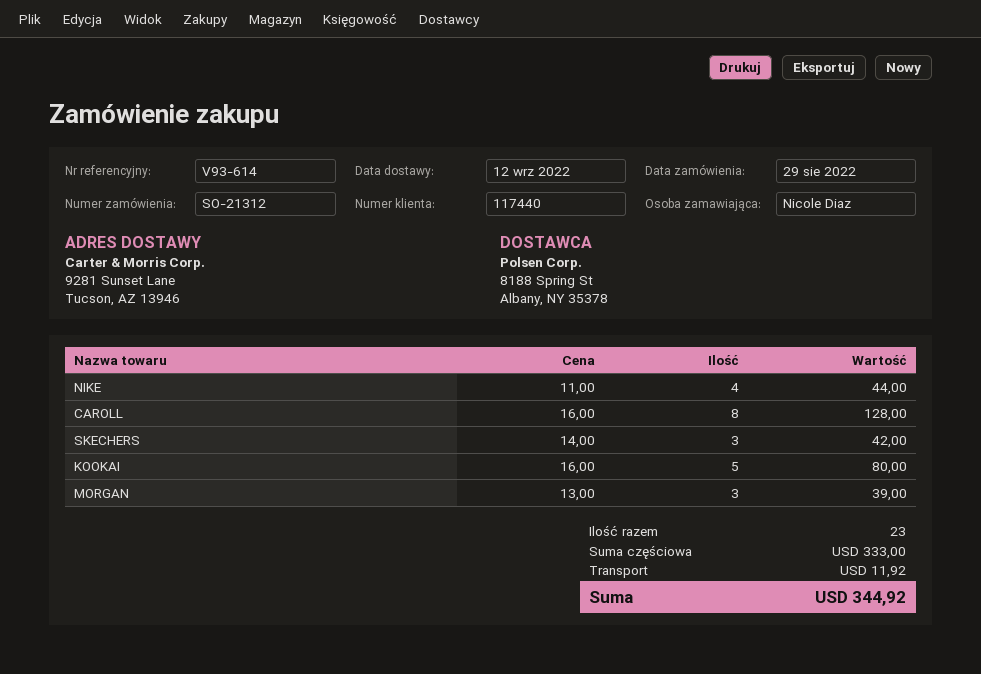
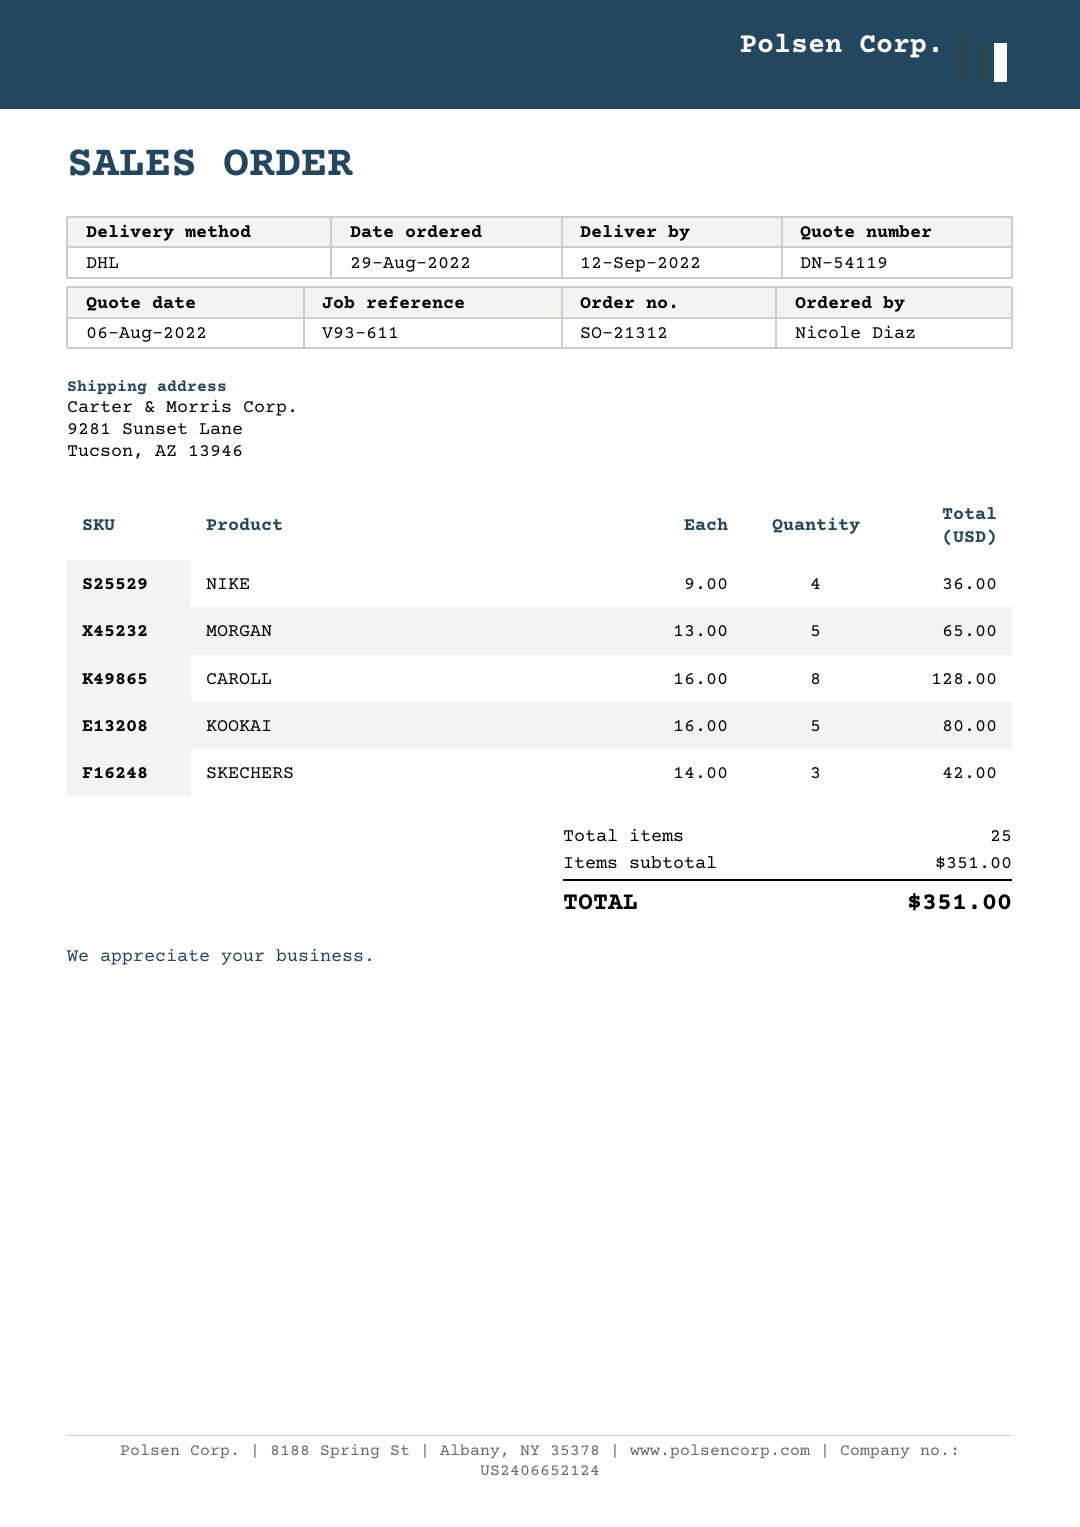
reference: V93-614 -> V93-611
NIKE: 4 x 11.00 = 44.00 -> 4 x 9.00 = 36.00
MORGAN: 3 x 13.00 = 39.00 -> 5 x 13.00 = 65.00
total quantity: 23 -> 25
subtotal: 333.00 -> 351.00
shipping: 11.92 -> none
total: 344.92 -> 351.00

